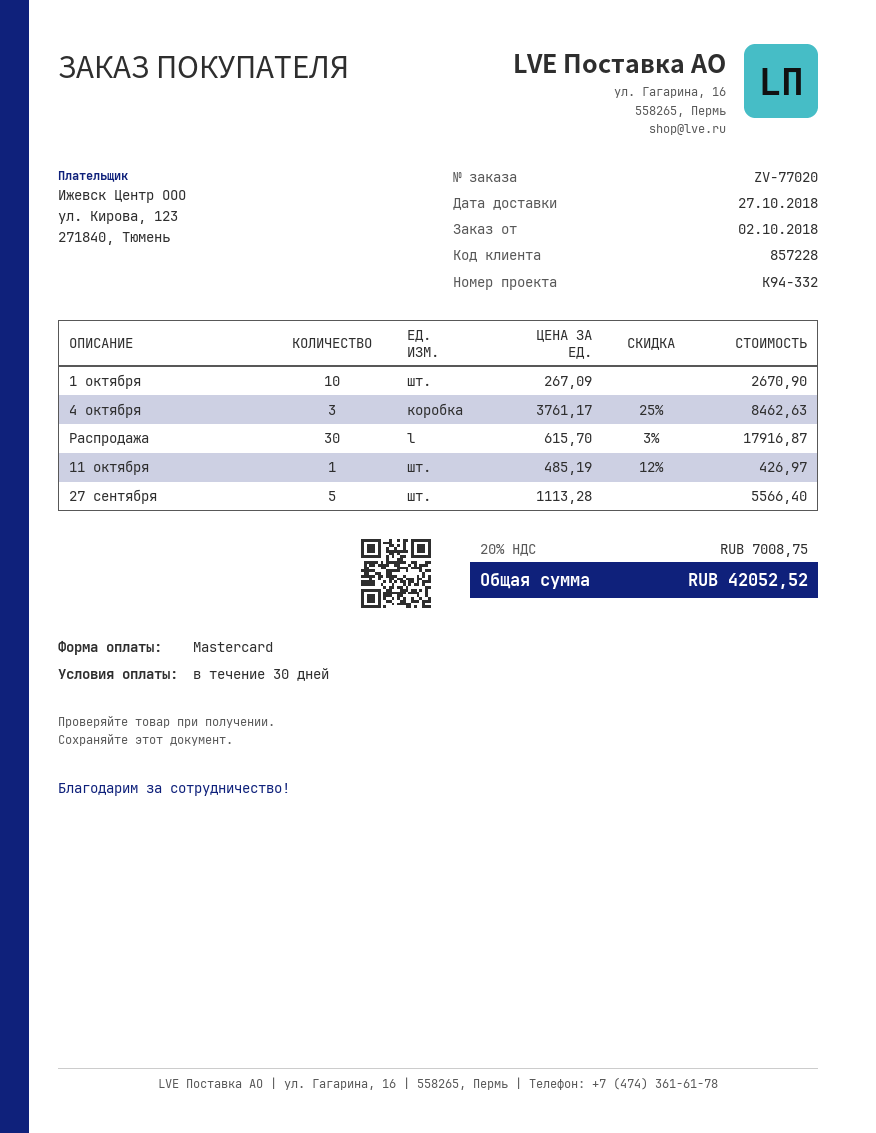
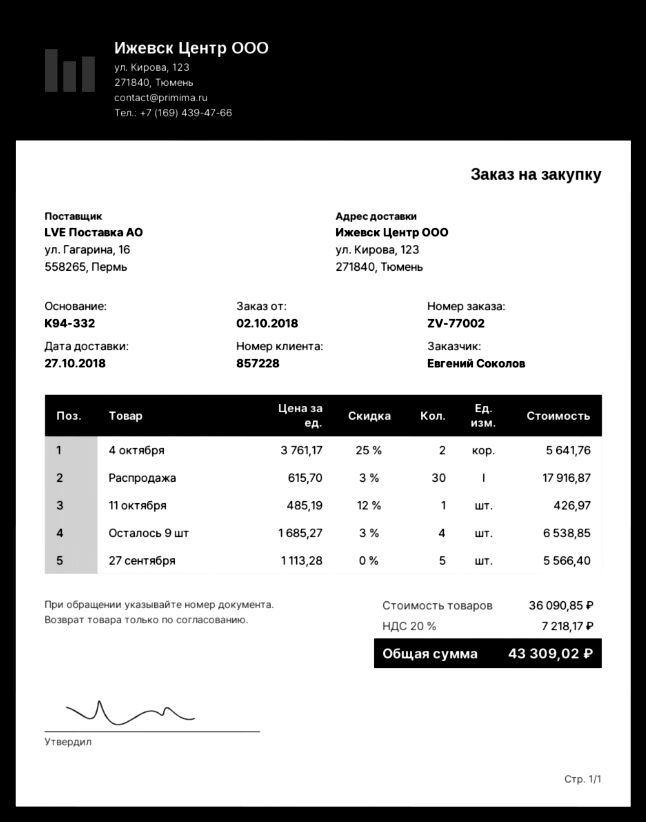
order number: ZV-77020 -> ZV-77002
1 октября: 10 x 267.09 = 2670.90 -> none
4 октября: 3 x 3761.17 - 25% = 8462.63 -> 2 x 3761.17 - 25% = 5641.76
Осталось 9 шт: none -> 4 x 1685.27 - 3% = 6538.85
tax: 20% = 7008.75 -> 20% = 7218.17
total: 42052.52 -> 43309.02

